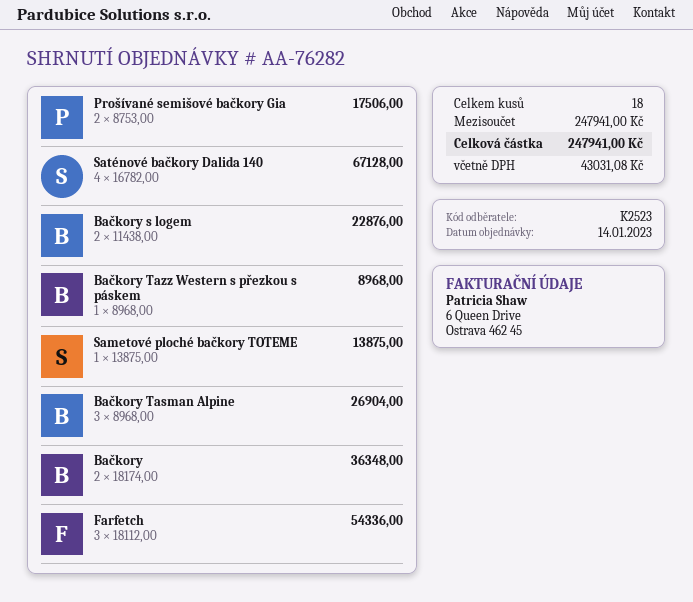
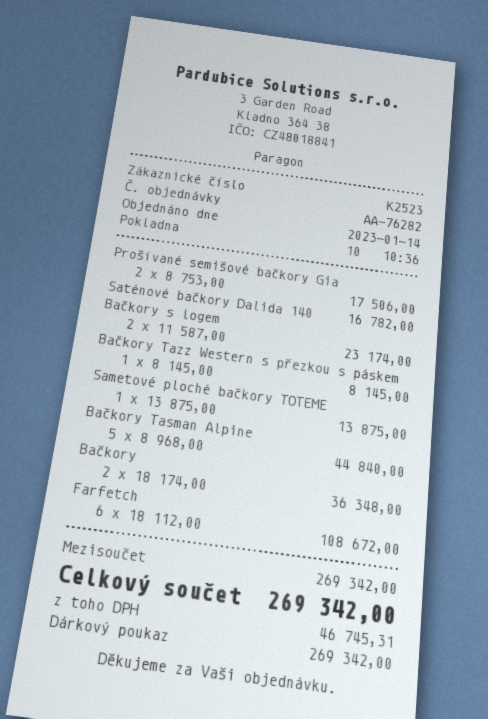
Saténové bačkory Dalida 140: 4 x 16782.00 = 67128.00 -> 1 x 16782.00 = 16782.00
Bačkory s logem: 2 x 11438.00 = 22876.00 -> 2 x 11587.00 = 23174.00
Bačkory Tazz Western s přezkou s páskem: 1 x 8968.00 = 8968.00 -> 1 x 8145.00 = 8145.00
Bačkory Tasman Alpine: 3 x 8968.00 = 26904.00 -> 5 x 8968.00 = 44840.00
Farfetch: 3 x 18112.00 = 54336.00 -> 6 x 18112.00 = 108672.00
subtotal: 247941.00 -> 269342.00
tax: 43031.08 -> 46745.31
total: 247941.00 -> 269342.00

